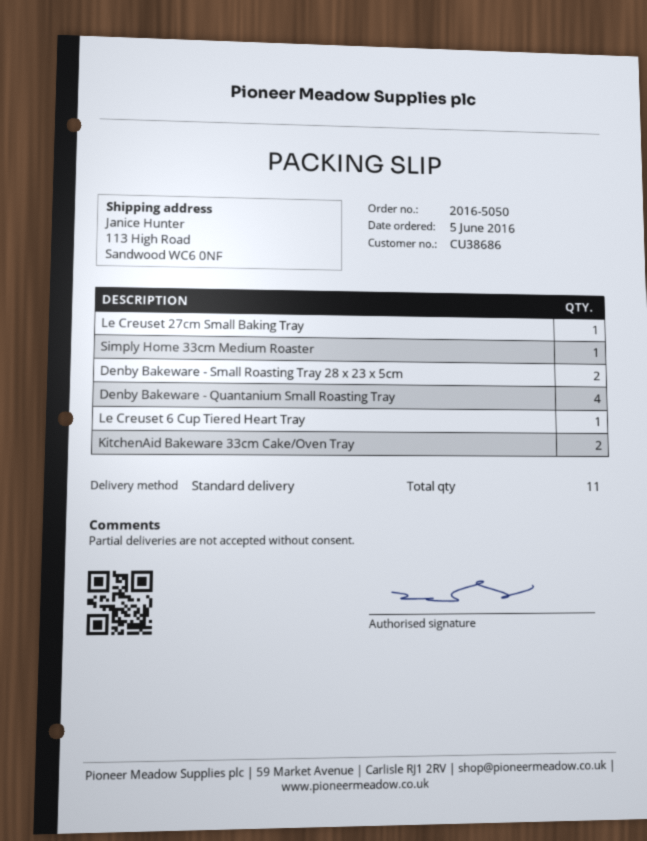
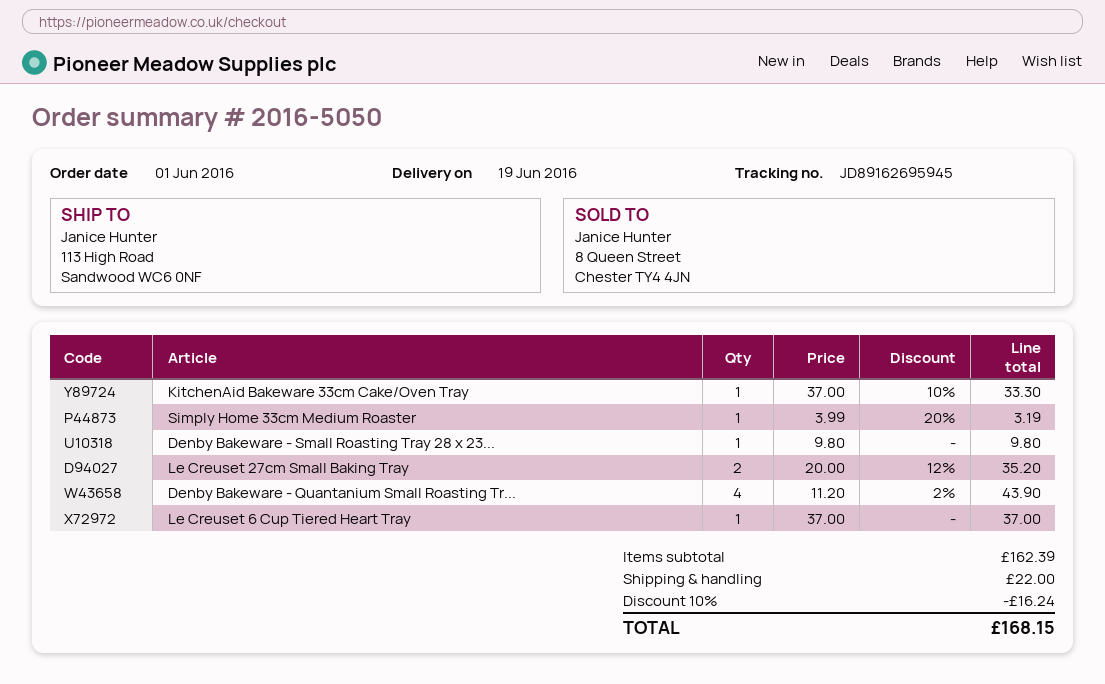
order date: 2016-06-05 -> 2016-06-01
Le Creuset 27cm Small Baking Tray: 1 -> 2
Denby Bakeware - Small Roasting Tray 28 x 23 x 5cm: 2 -> 1
KitchenAid Bakeware 33cm Cake/Oven Tray: 2 -> 1

